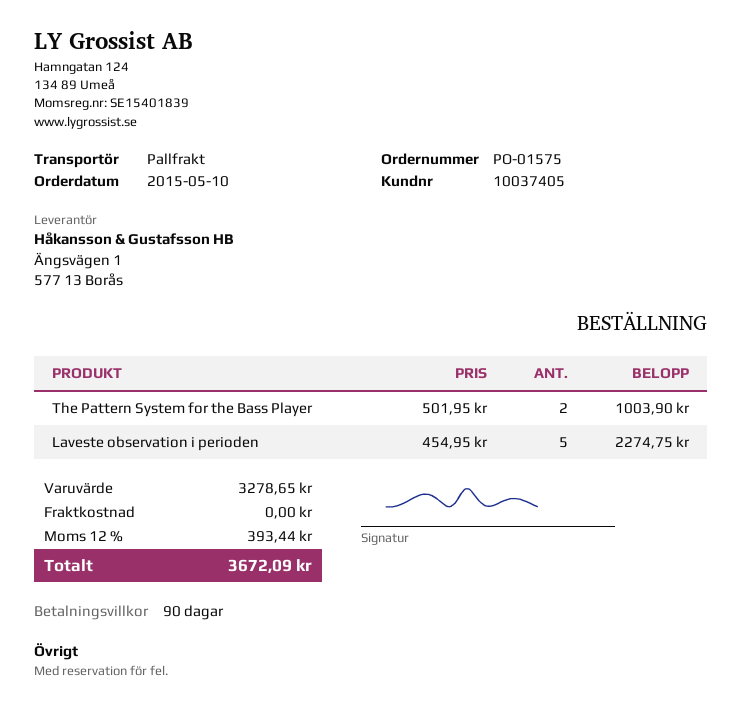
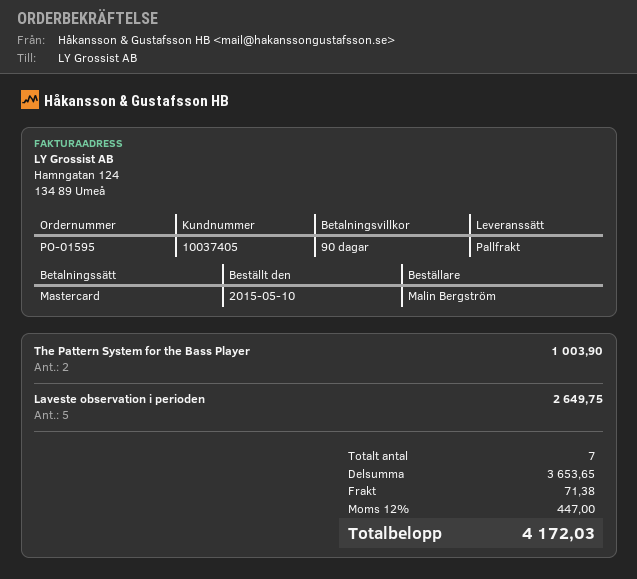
order number: PO-01575 -> PO-01595
Laveste observation i perioden: 5 for 2274.75 -> 5 for 2649.75
subtotal: 3278.65 -> 3653.65
shipping: 0.00 -> 71.38
tax: 12% = 393.44 -> 12% = 447.00
total: 3672.09 -> 4172.03

